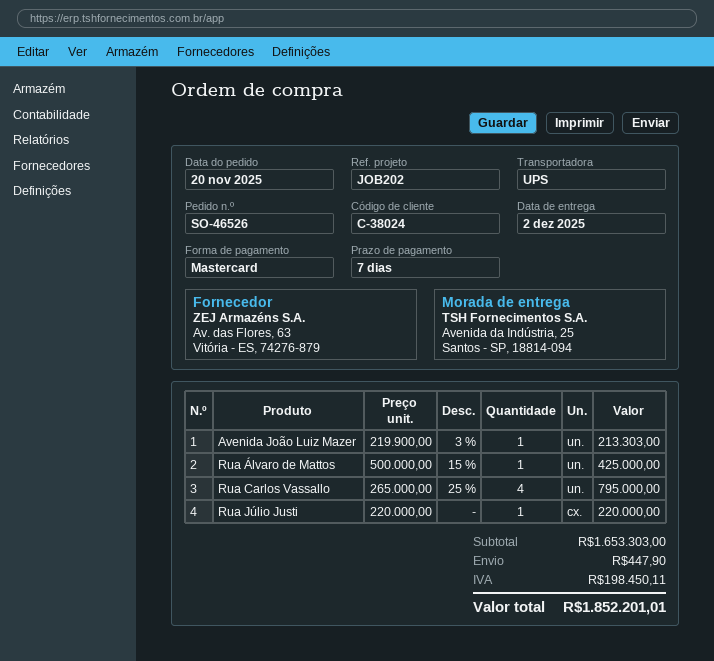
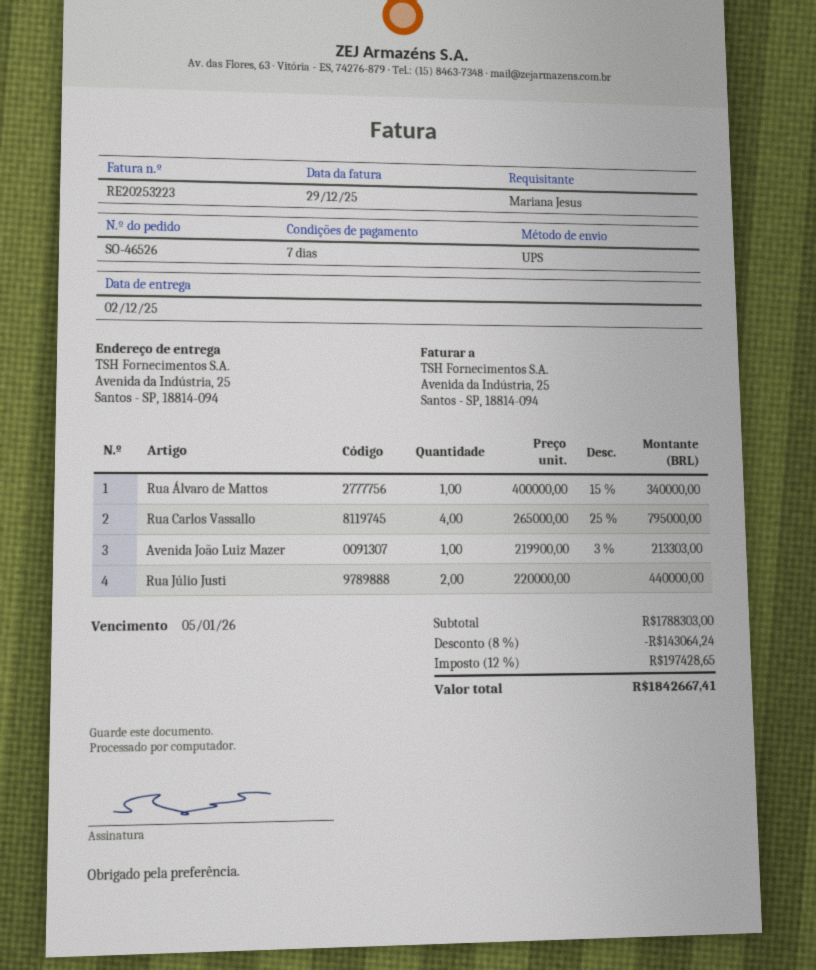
Rua Álvaro de Mattos: 1 x 500000.00 - 15% = 425000.00 -> 1 x 400000.00 - 15% = 340000.00
Rua Júlio Justi: 1 x 220000.00 = 220000.00 -> 2 x 220000.00 = 440000.00
subtotal: 1653303.00 -> 1788303.00
discount: none -> 8% = 143064.24
shipping: 447.90 -> none
tax: 198450.11 -> 197428.65
total: 1852201.01 -> 1842667.41

